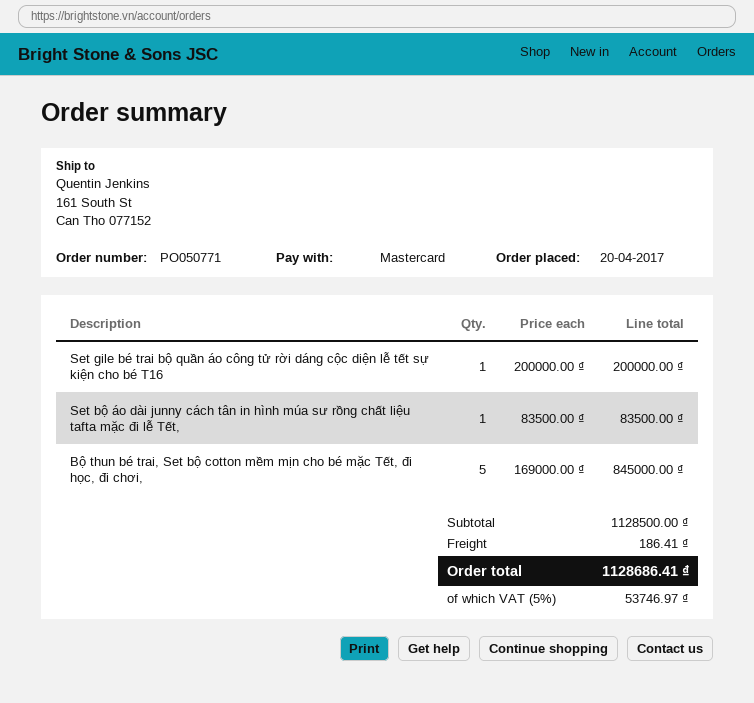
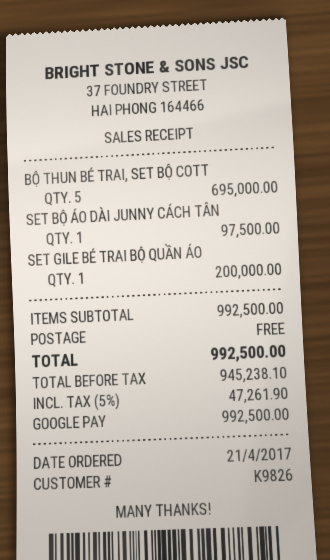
order date: 2017-04-20 -> 2017-04-21
payment method: Mastercard -> Google Pay
Set bộ áo dài junny cách tân in hình múa sư rồng chất liệu tafta mặc đi lễ Tết,: 1 for 83500.00 -> 1 for 97500.00
Bộ thun bé trai, Set bộ cotton mềm mịn cho bé mặc Tết, đi học, đi chơi,: 5 for 845000.00 -> 5 for 695000.00
subtotal: 1128500.00 -> 992500.00
shipping: 186.41 -> 0.00
tax: 5% = 53746.97 -> 5% = 47261.90
total: 1128686.41 -> 992500.00

